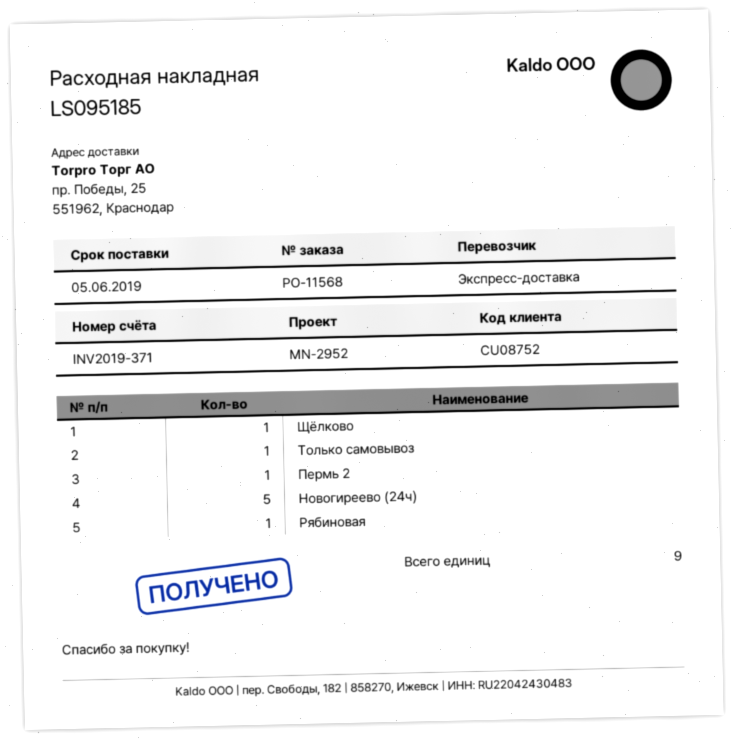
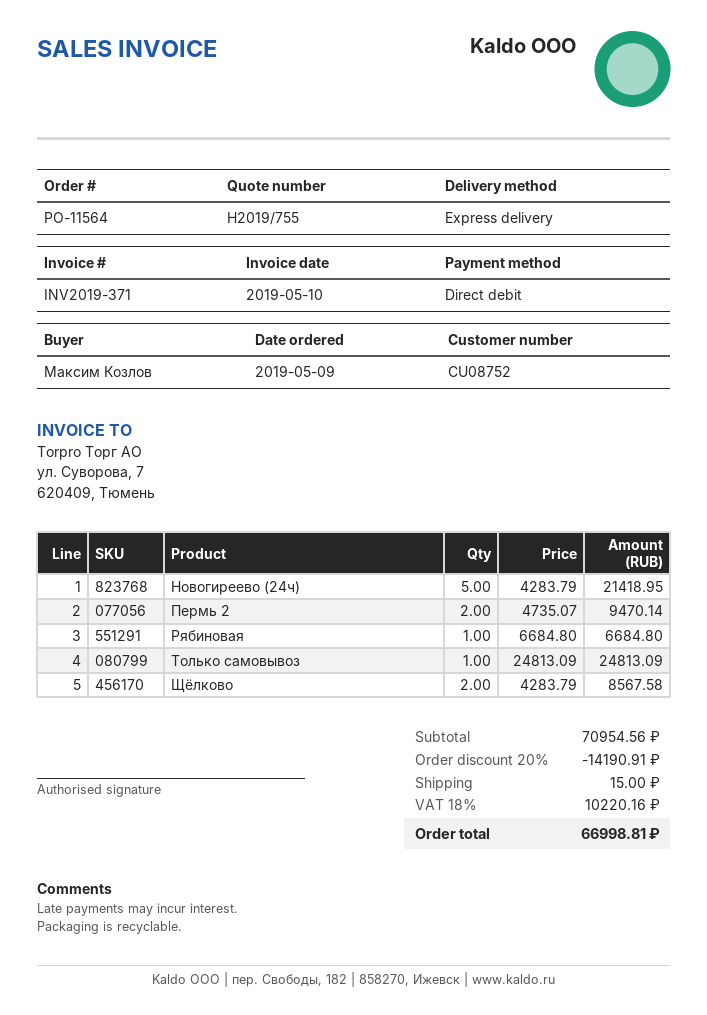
order number: PO-11568 -> PO-11564
Щёлково: 1 -> 2
Пермь 2: 1 -> 2

